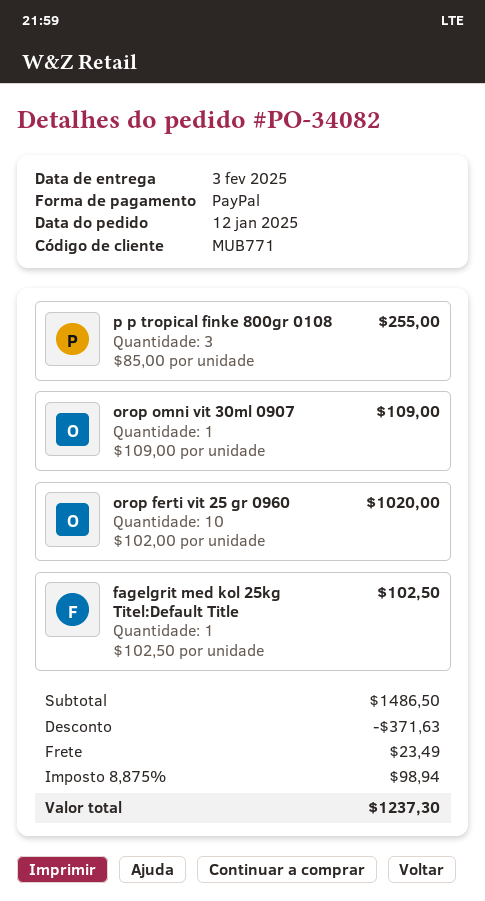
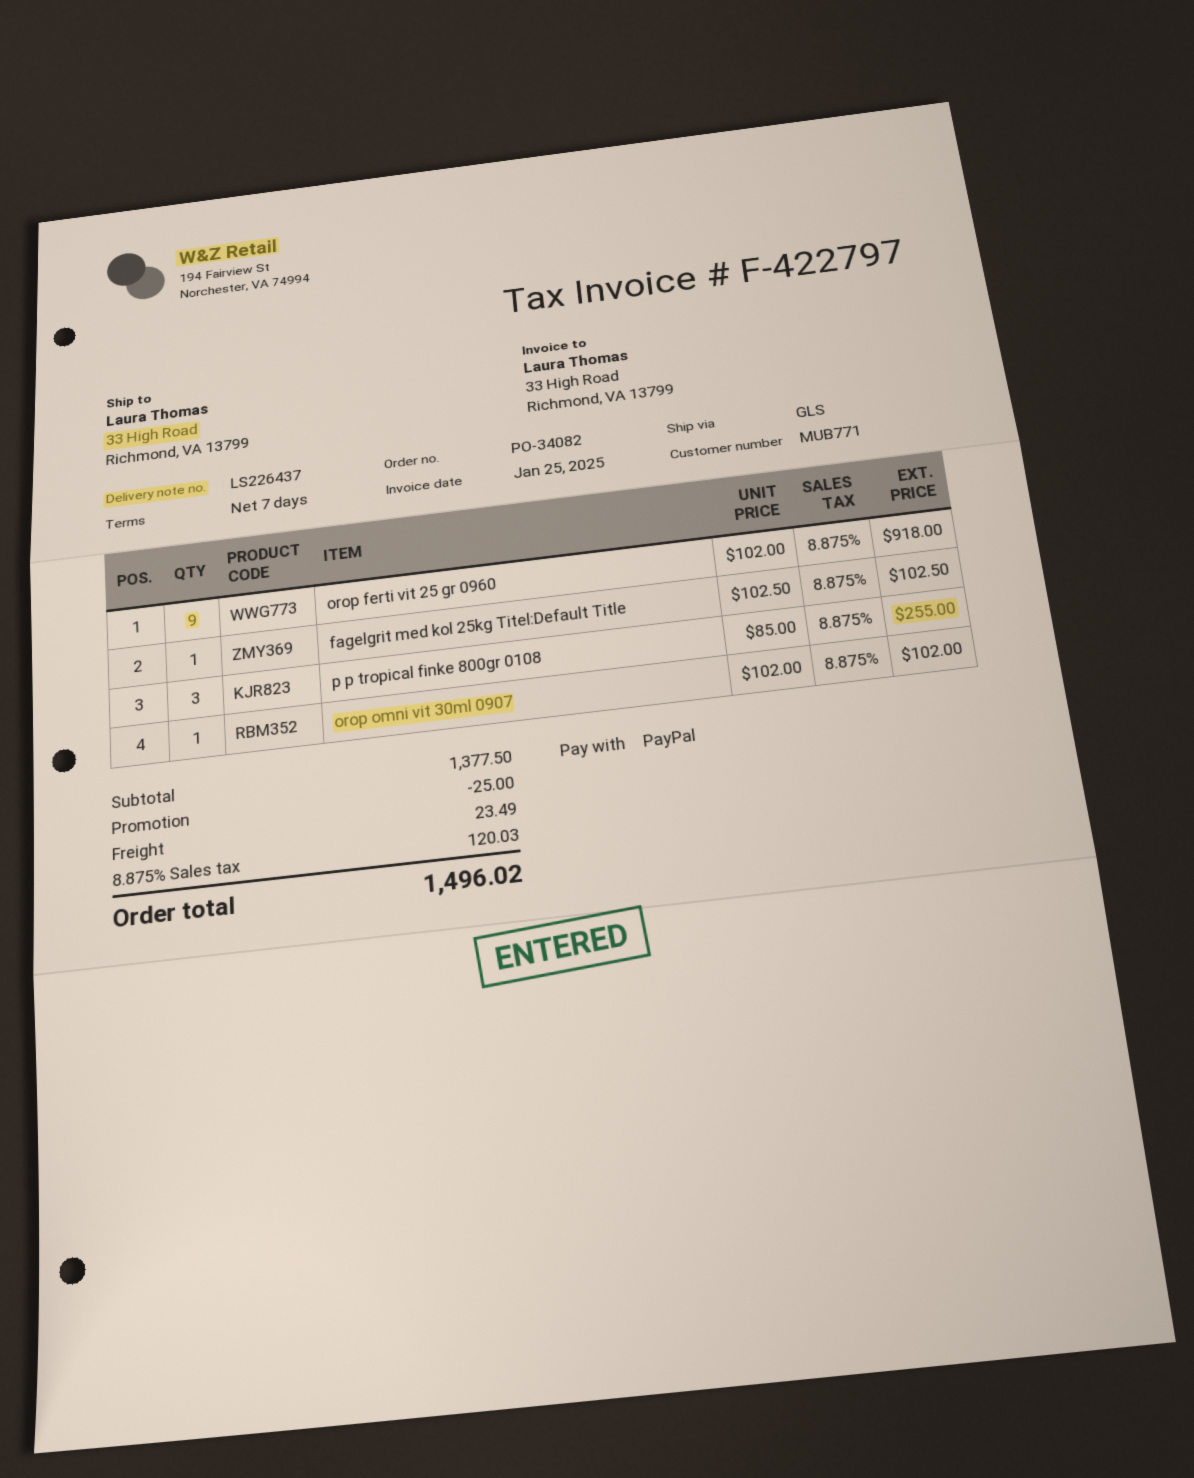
orop omni vit 30ml 0907: 1 x 109.00 = 109.00 -> 1 x 102.00 = 102.00
orop ferti vit 25 gr 0960: 10 x 102.00 = 1020.00 -> 9 x 102.00 = 918.00
subtotal: 1486.50 -> 1377.50
discount: 371.63 -> 25.00
tax: 8.875% = 98.94 -> 8.875% = 120.03
total: 1237.30 -> 1496.02

